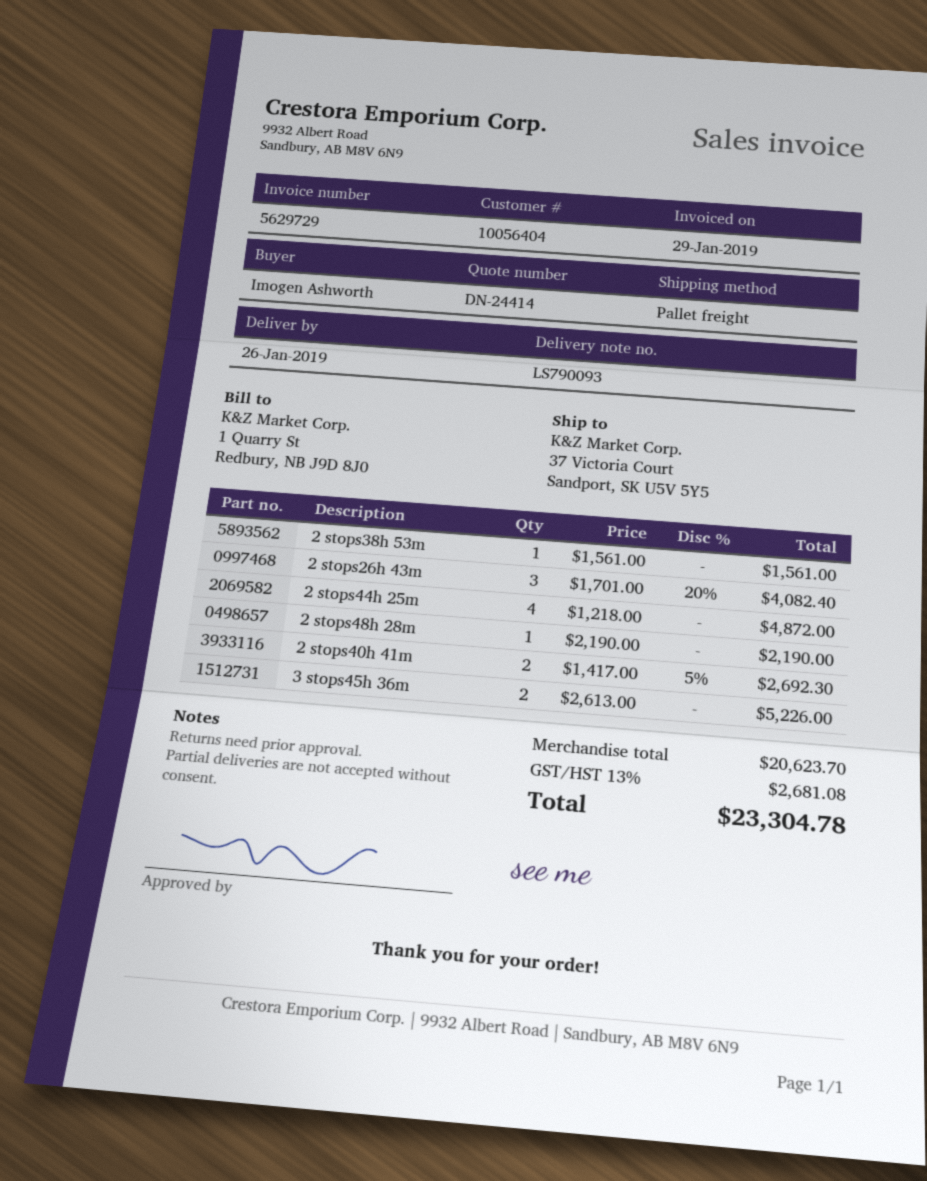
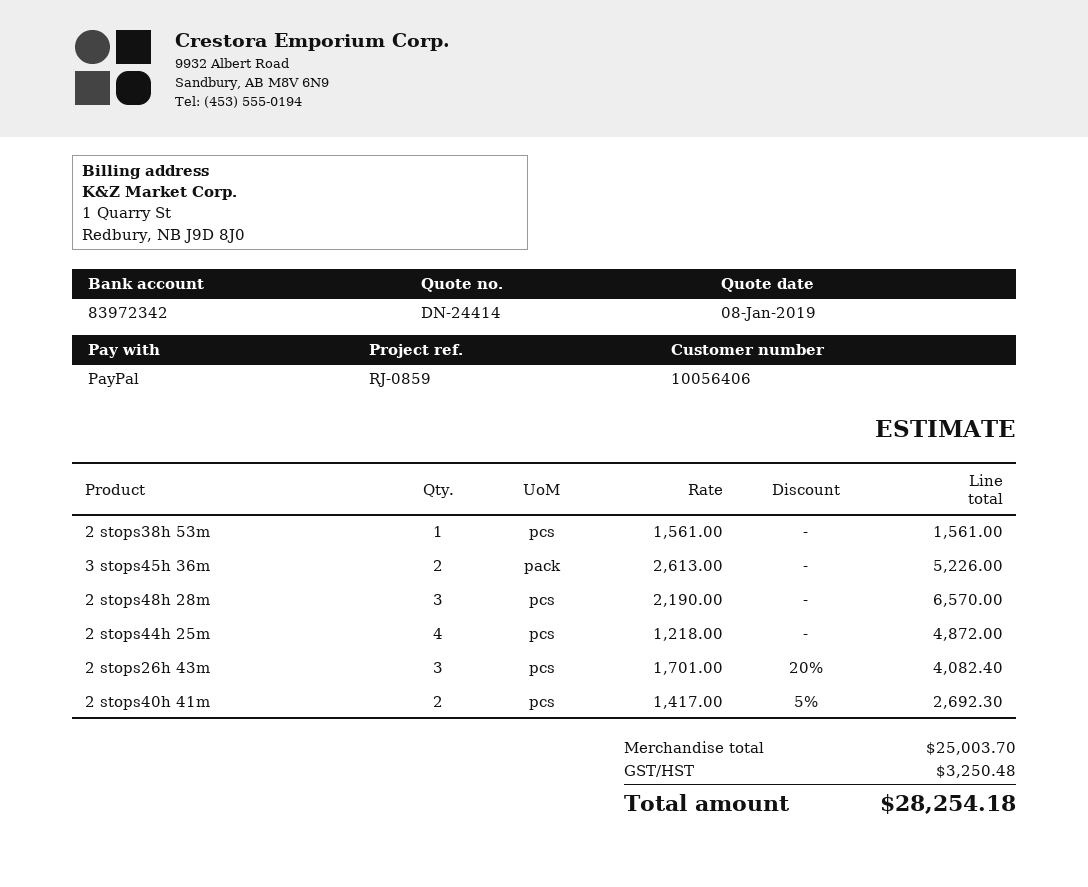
customer number: 10056404 -> 10056406
2 stops48h 28m: 1 x 2190.00 = 2190.00 -> 3 x 2190.00 = 6570.00
subtotal: 20623.70 -> 25003.70
tax: 2681.08 -> 3250.48
total: 23304.78 -> 28254.18

